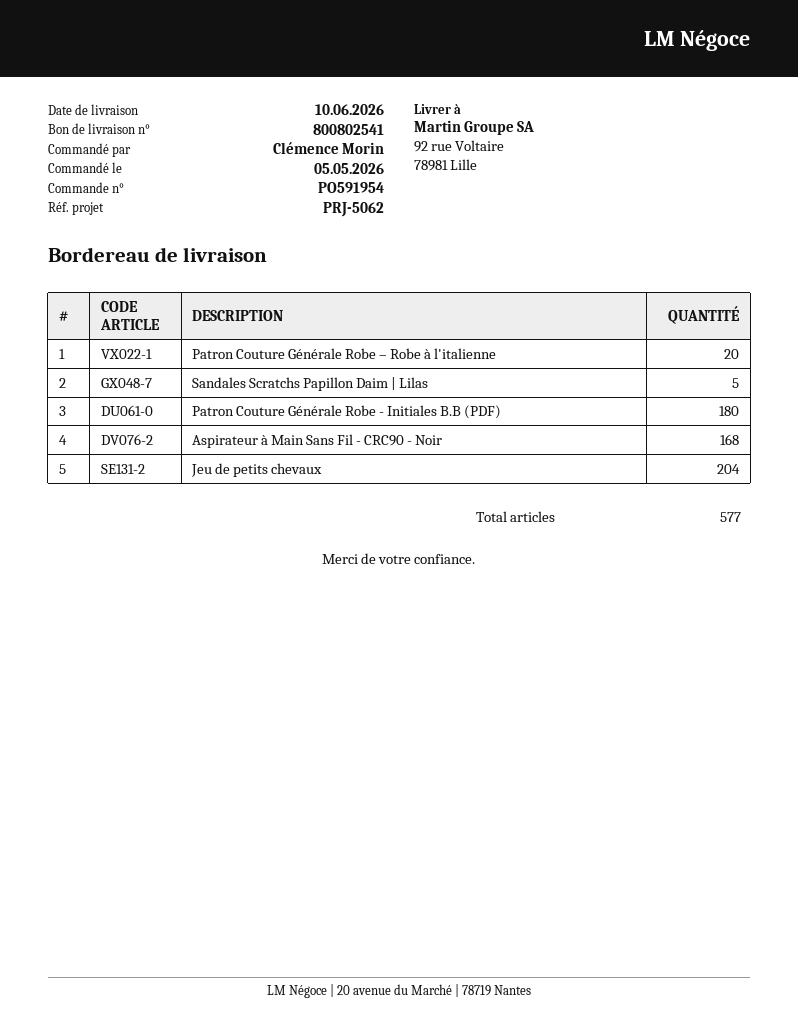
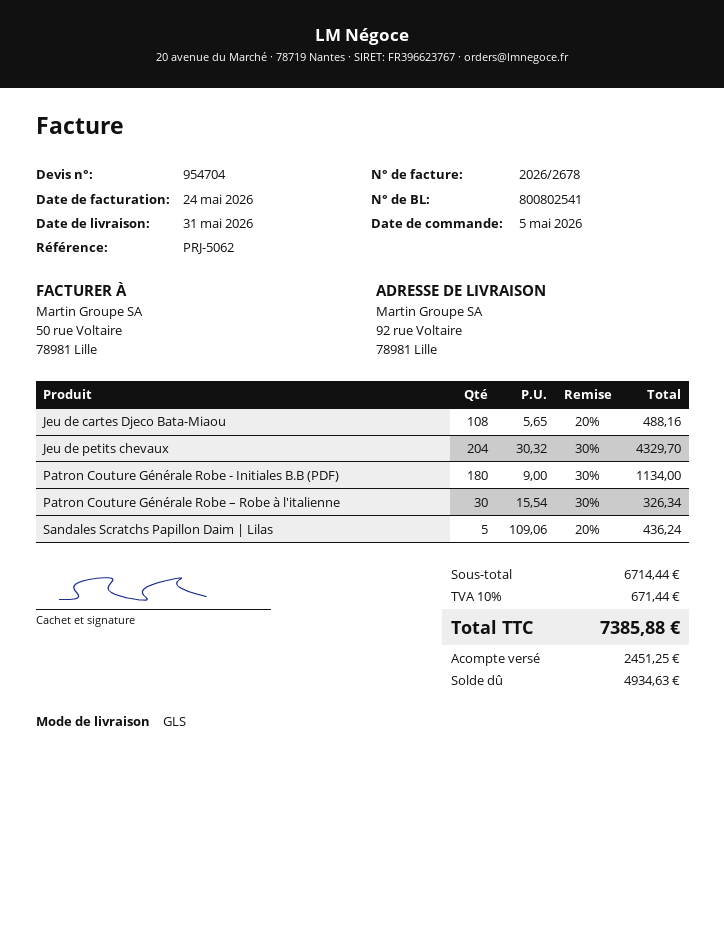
delivery date: 2026-06-10 -> 2026-05-31
Patron Couture Générale Robe – Robe à l'italienne: 20 -> 30
Aspirateur à Main Sans Fil - CRC90 - Noir: 168 -> none
Jeu de cartes Djeco Bata-Miaou: none -> 108

